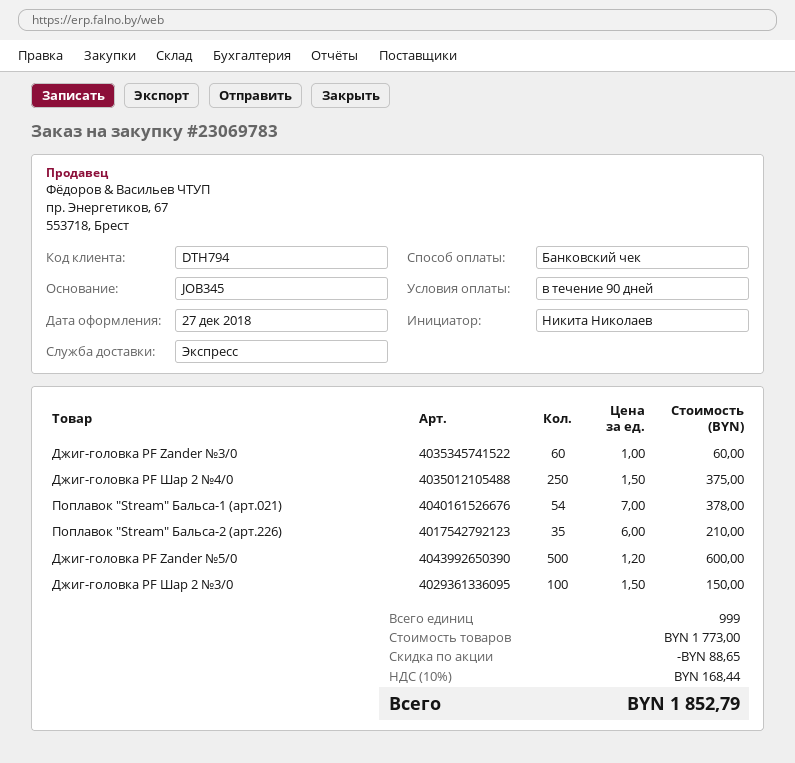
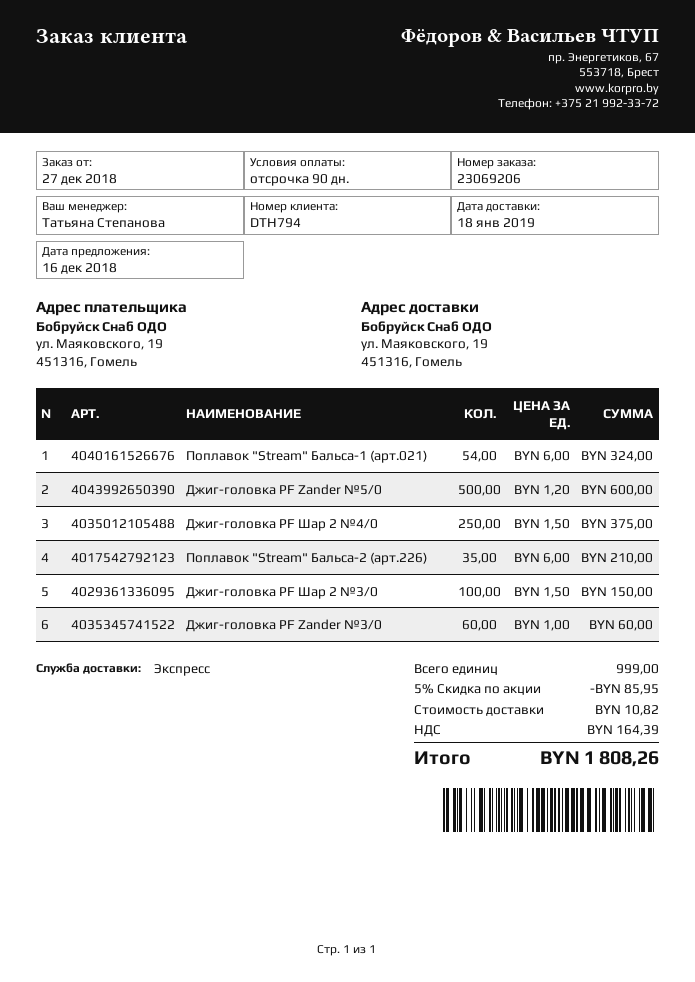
order number: 23069783 -> 23069206
Поплавок "Stream" Бальса-1 (арт.021): 54 x 7.00 = 378.00 -> 54 x 6.00 = 324.00
discount: 88.65 -> 85.95
shipping: none -> 10.82
tax: 168.44 -> 164.39
total: 1852.79 -> 1808.26

